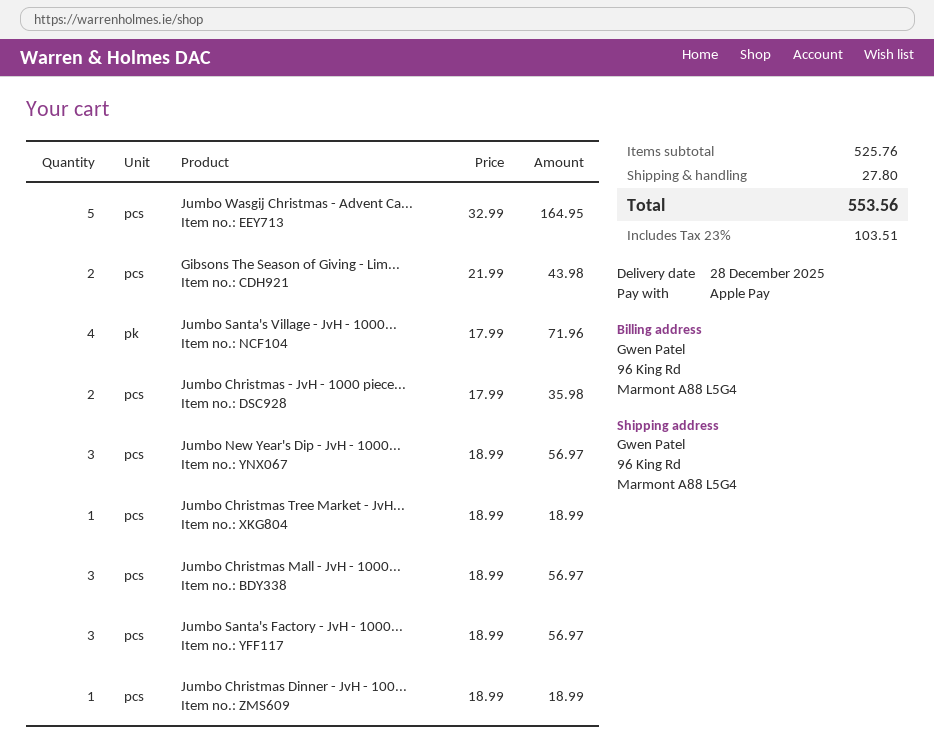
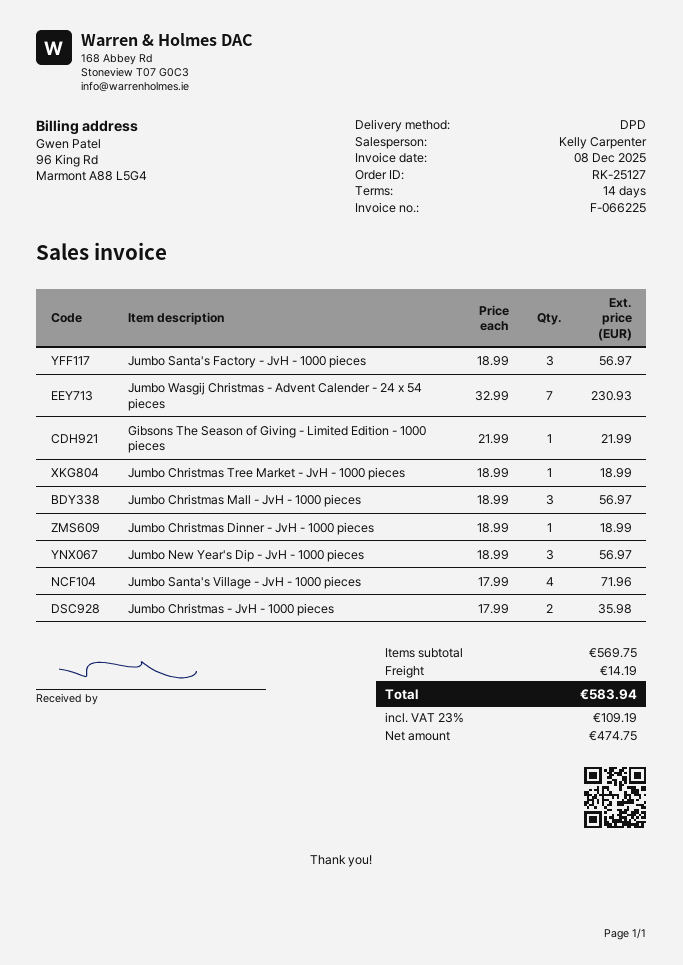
Jumbo Wasgij Christmas - Advent Ca...: 5 x 32.99 = 164.95 -> 7 x 32.99 = 230.93
Gibsons The Season of Giving - Lim...: 2 x 21.99 = 43.98 -> 1 x 21.99 = 21.99
subtotal: 525.76 -> 569.75
shipping: 27.80 -> 14.19
tax: 23% = 103.51 -> 23% = 109.19
total: 553.56 -> 583.94

